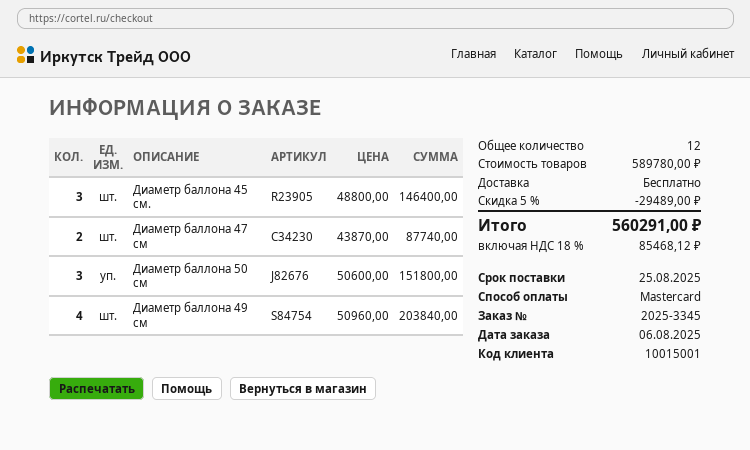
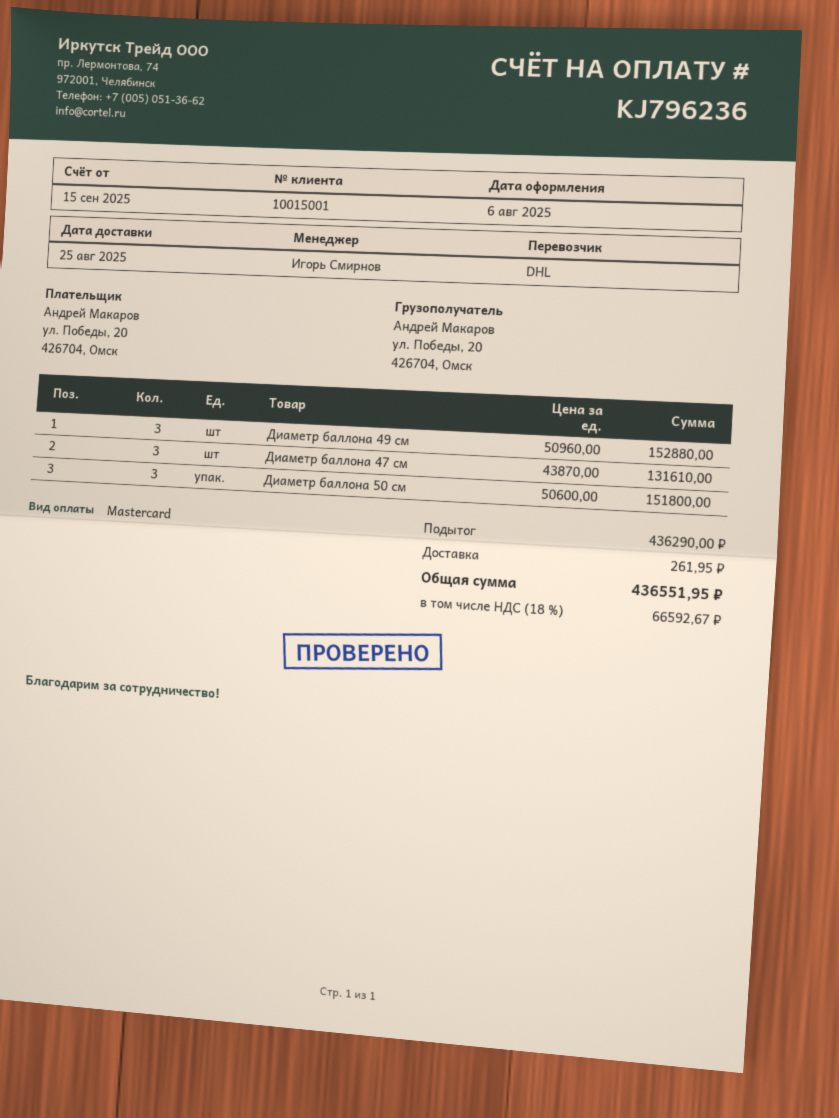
Диаметр баллона 45 см.: 3 x 48800.00 = 146400.00 -> none
Диаметр баллона 47 см: 2 x 43870.00 = 87740.00 -> 3 x 43870.00 = 131610.00
Диаметр баллона 49 см: 4 x 50960.00 = 203840.00 -> 3 x 50960.00 = 152880.00
subtotal: 589780.00 -> 436290.00
discount: 5% = 29489.00 -> none
shipping: 0.00 -> 261.95
tax: 18% = 85468.12 -> 18% = 66592.67
total: 560291.00 -> 436551.95

